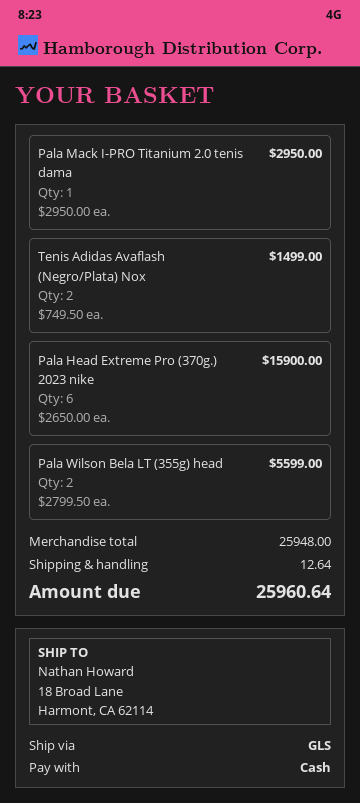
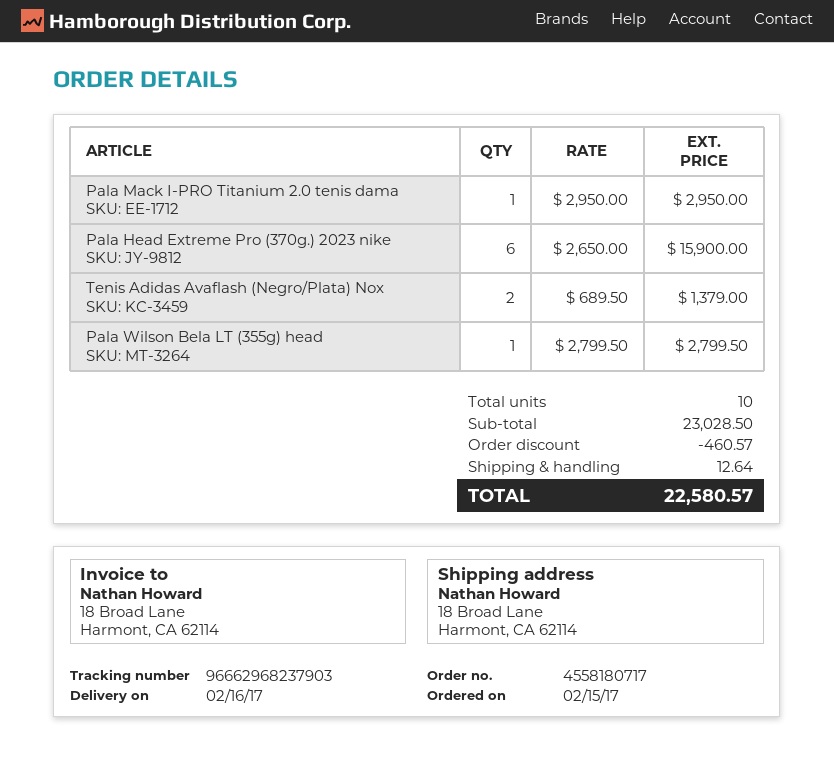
Tenis Adidas Avaflash (Negro/Plata) Nox: 2 x 749.50 = 1499.00 -> 2 x 689.50 = 1379.00
Pala Wilson Bela LT (355g) head: 2 x 2799.50 = 5599.00 -> 1 x 2799.50 = 2799.50
subtotal: 25948.00 -> 23028.50
discount: none -> 460.57
total: 25960.64 -> 22580.57

